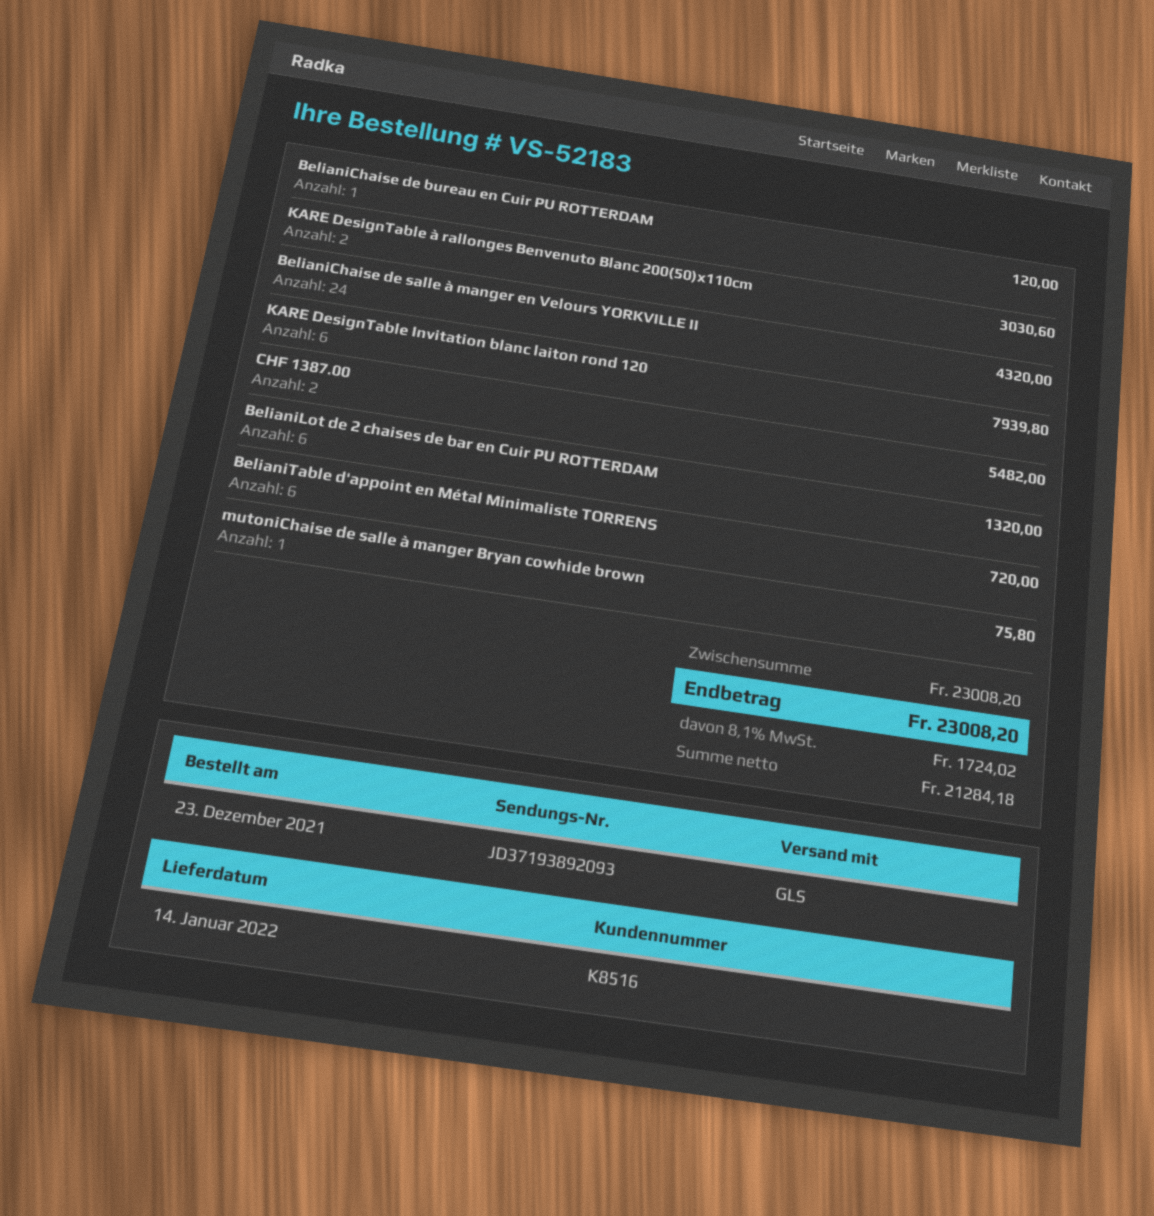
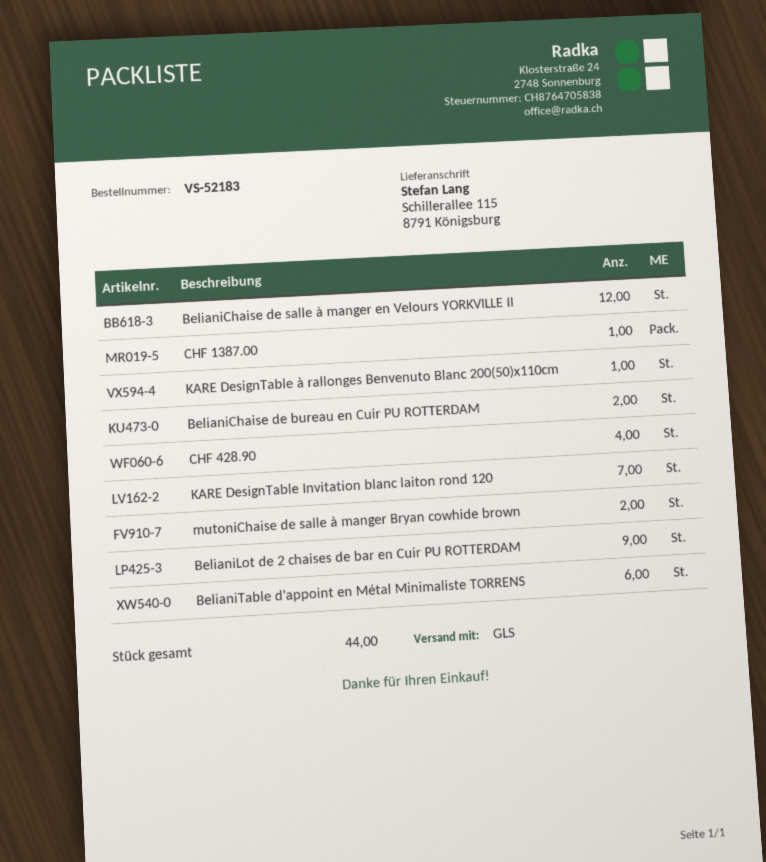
BelianiChaise de bureau en Cuir PU ROTTERDAM: 1 -> 2
KARE DesignTable à rallonges Benvenuto Blanc 200(50)x110cm: 2 -> 1
BelianiChaise de salle à manger en Velours YORKVILLE II: 24 -> 12
KARE DesignTable Invitation blanc laiton rond 120: 6 -> 7
CHF 1387.00: 2 -> 1
BelianiLot de 2 chaises de bar en Cuir PU ROTTERDAM: 6 -> 9
mutoniChaise de salle à manger Bryan cowhide brown: 1 -> 2
CHF 428.90: none -> 4

